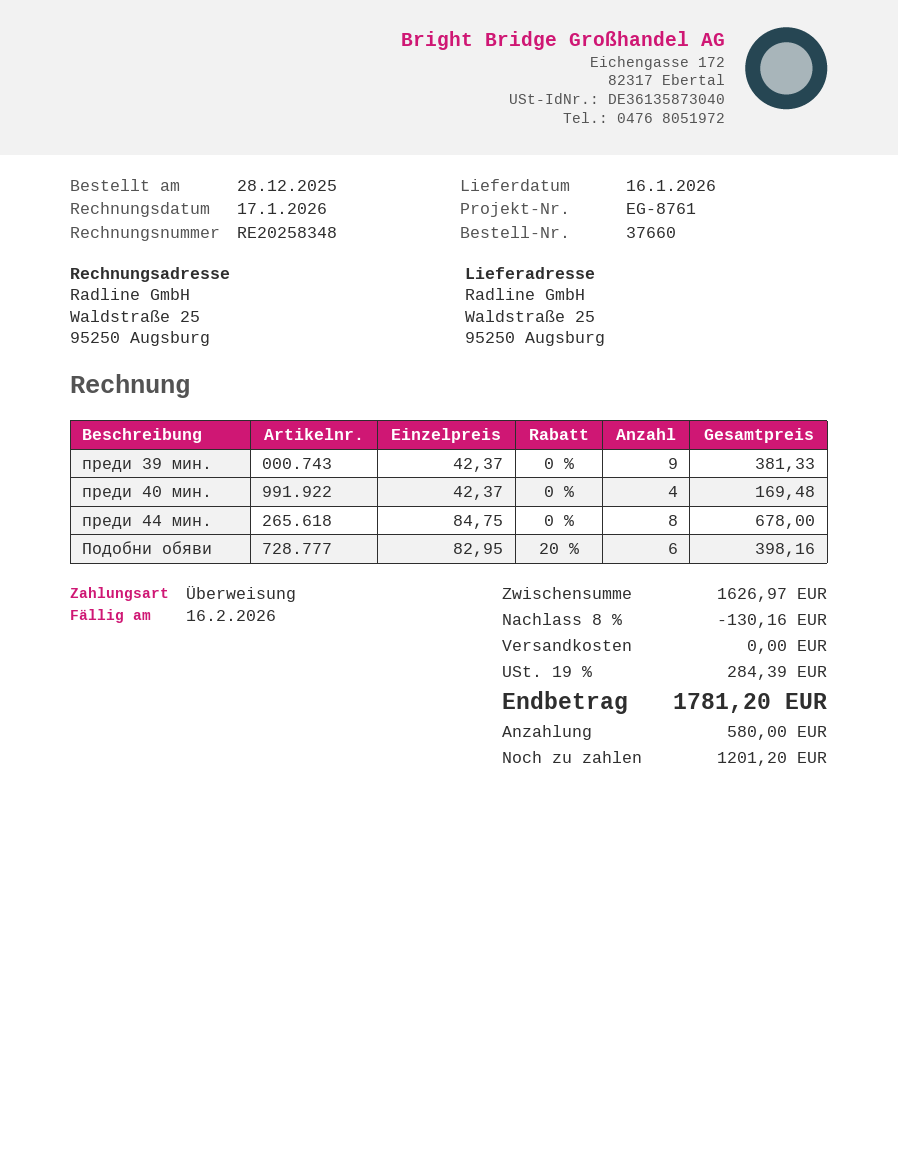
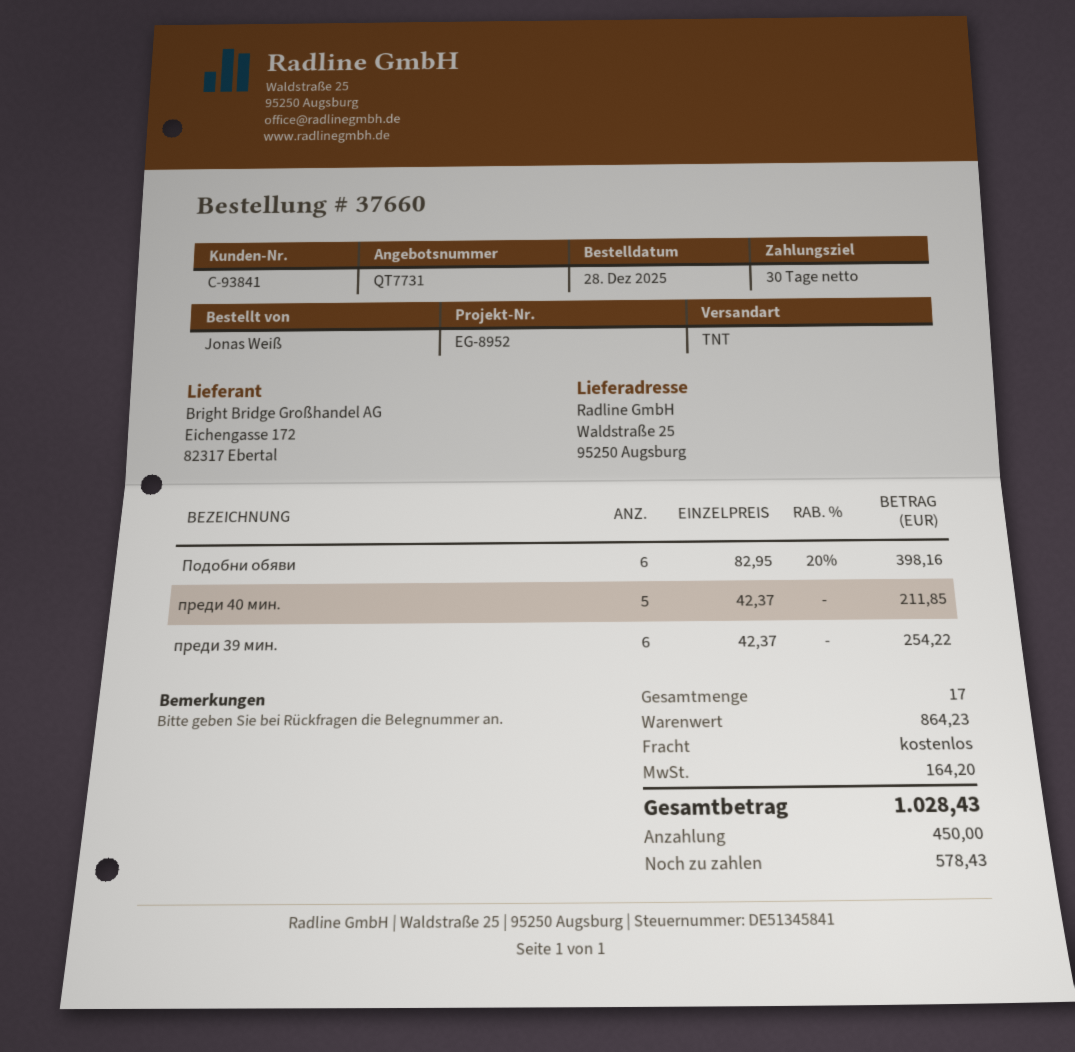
reference: EG-8761 -> EG-8952
преди 39 мин.: 9 x 42.37 = 381.33 -> 6 x 42.37 = 254.22
преди 40 мин.: 4 x 42.37 = 169.48 -> 5 x 42.37 = 211.85
преди 44 мин.: 8 x 84.75 = 678.00 -> none
subtotal: 1626.97 -> 864.23
discount: 8% = 130.16 -> none
tax: 284.39 -> 164.20
total: 1781.20 -> 1028.43
deposit: 580.00 -> 450.00
balance: 1201.20 -> 578.43

